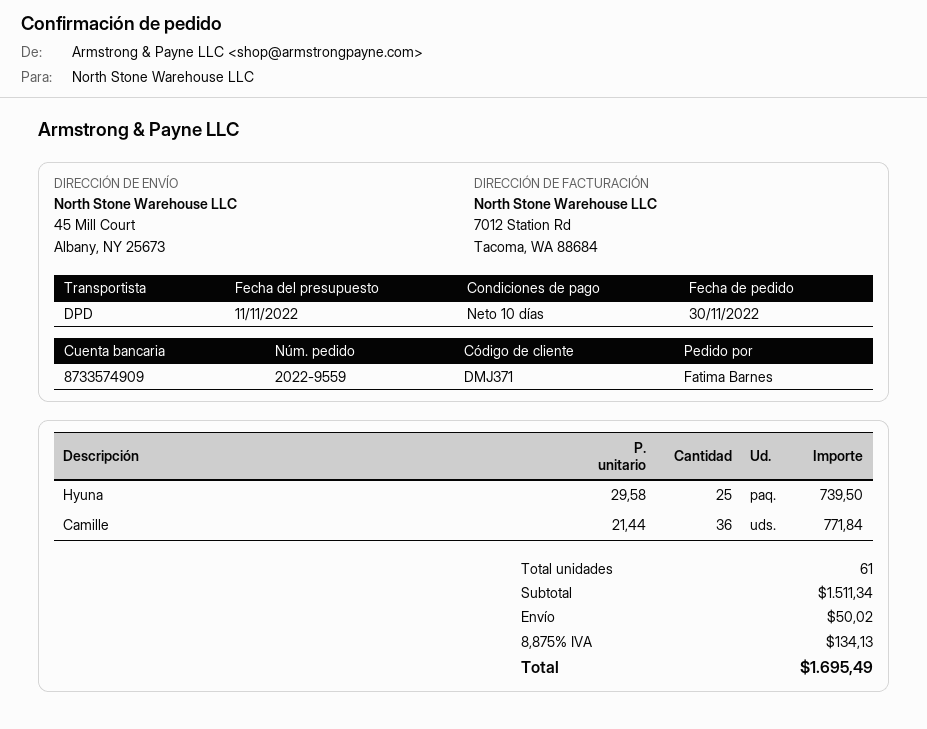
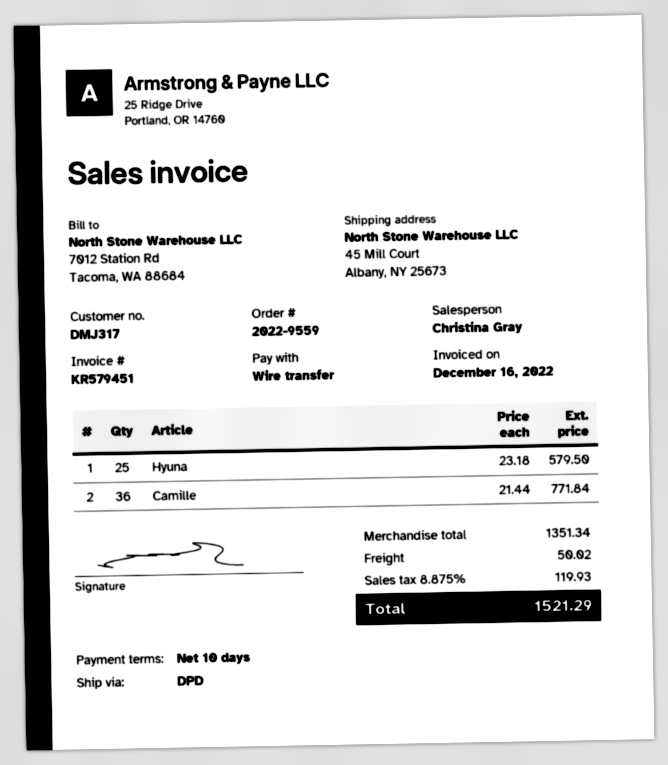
customer number: DMJ371 -> DMJ317
Hyuna: 25 x 29.58 = 739.50 -> 25 x 23.18 = 579.50
subtotal: 1511.34 -> 1351.34
tax: 8.875% = 134.13 -> 8.875% = 119.93
total: 1695.49 -> 1521.29

